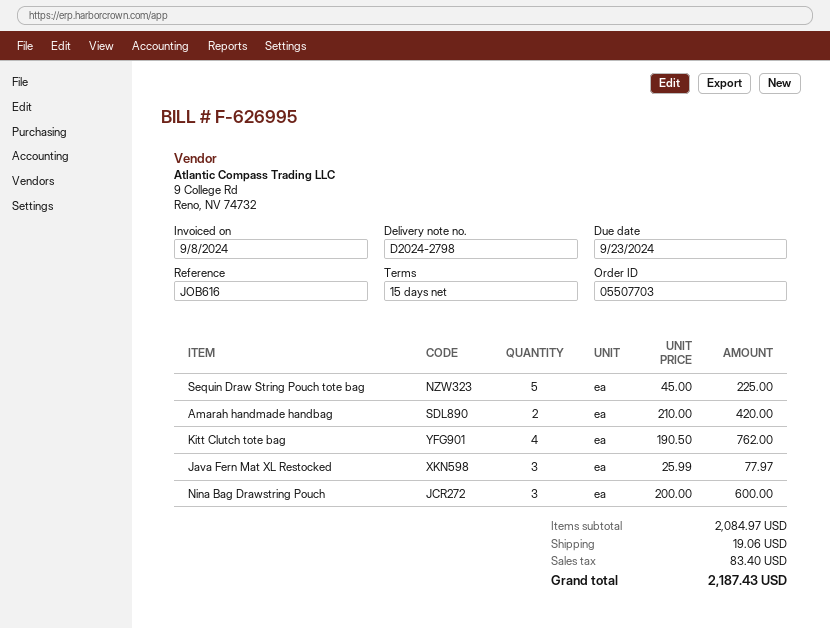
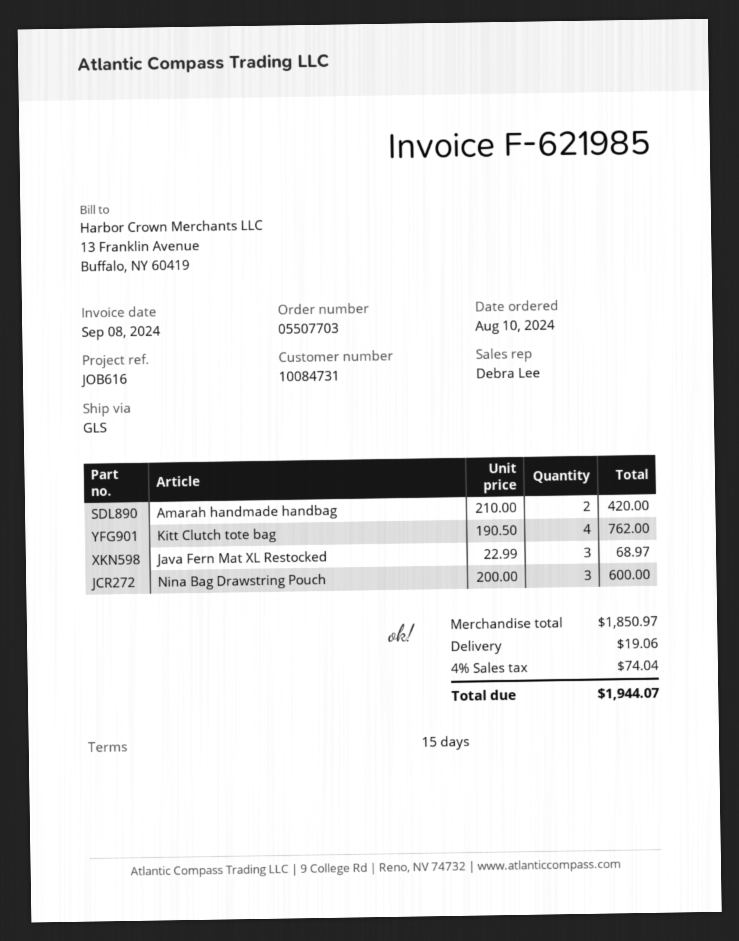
invoice number: F-626995 -> F-621985
Sequin Draw String Pouch tote bag: 5 x 45.00 = 225.00 -> none
Java Fern Mat XL Restocked: 3 x 25.99 = 77.97 -> 3 x 22.99 = 68.97
subtotal: 2084.97 -> 1850.97
tax: 83.40 -> 74.04
total: 2187.43 -> 1944.07

